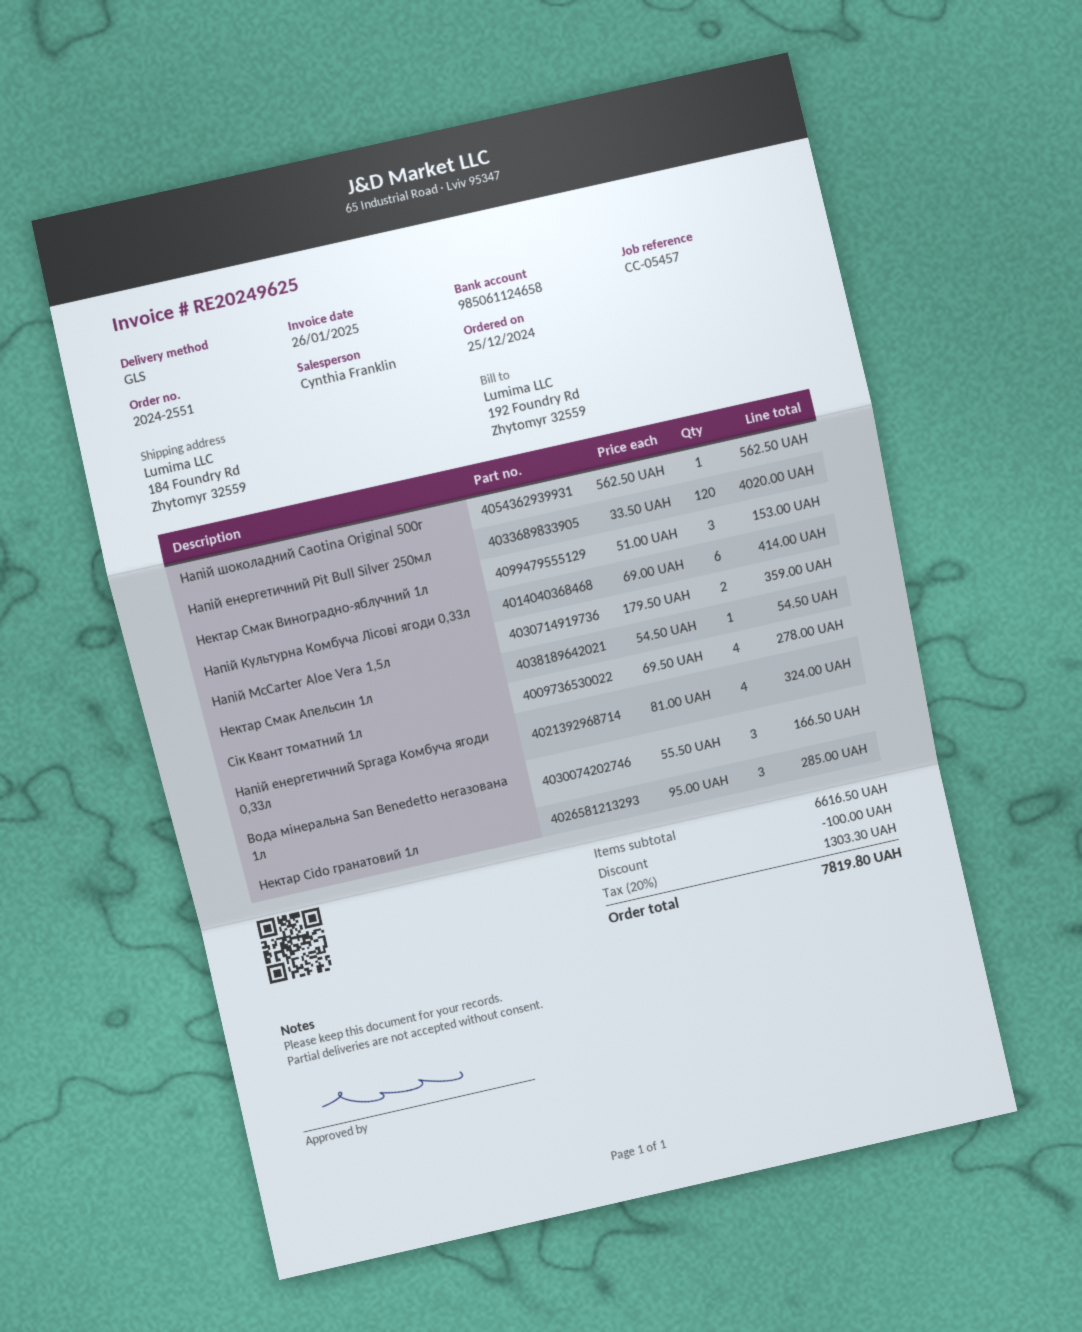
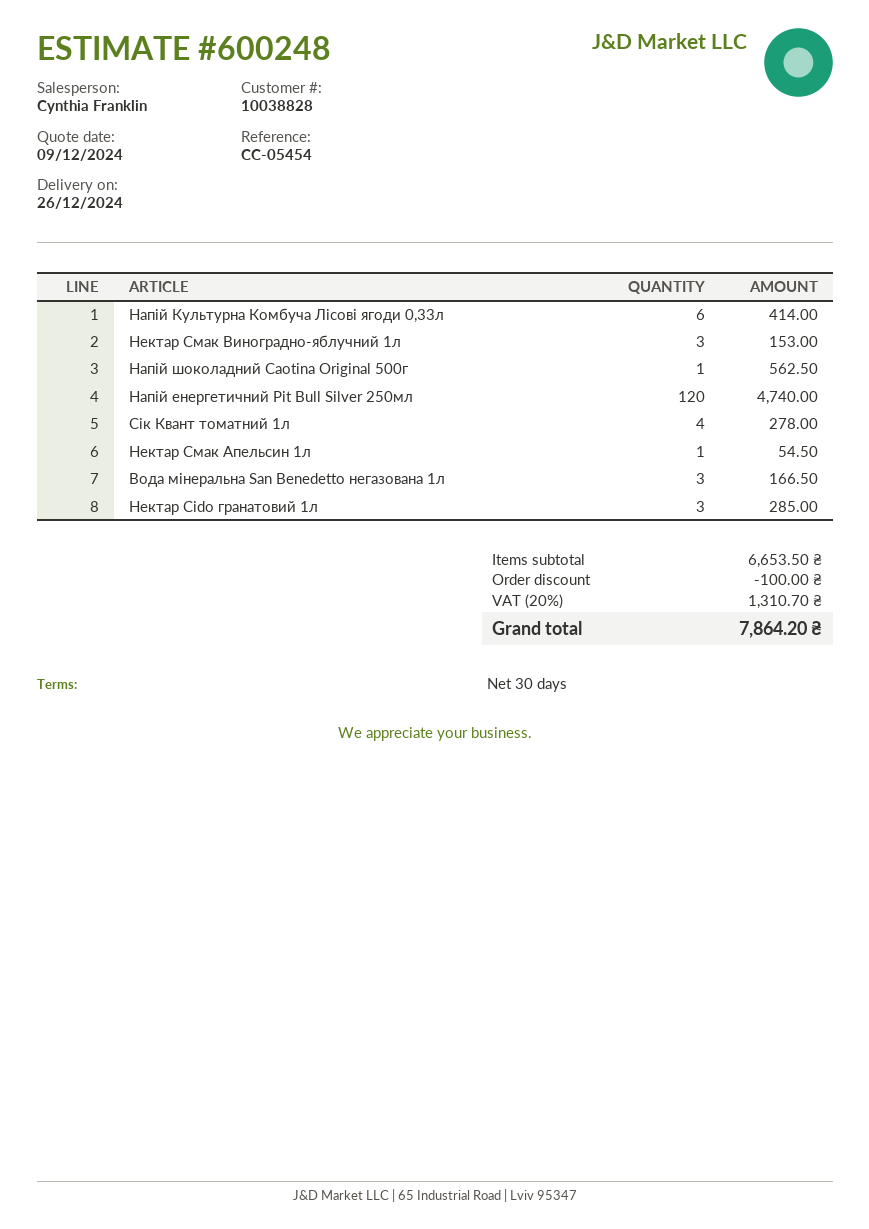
reference: CC-05457 -> CC-05454
Напій енергетичний Pit Bull Silver 250мл: 120 for 4020.00 -> 120 for 4740.00
Напій McCarter Aloe Vera 1,5л: 2 for 359.00 -> none
Напій енергетичний Spraga Комбуча ягоди 0,33л: 4 for 324.00 -> none
subtotal: 6616.50 -> 6653.50
tax: 20% = 1303.30 -> 20% = 1310.70
total: 7819.80 -> 7864.20

